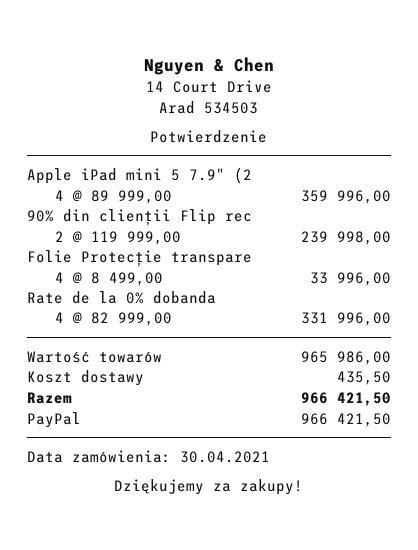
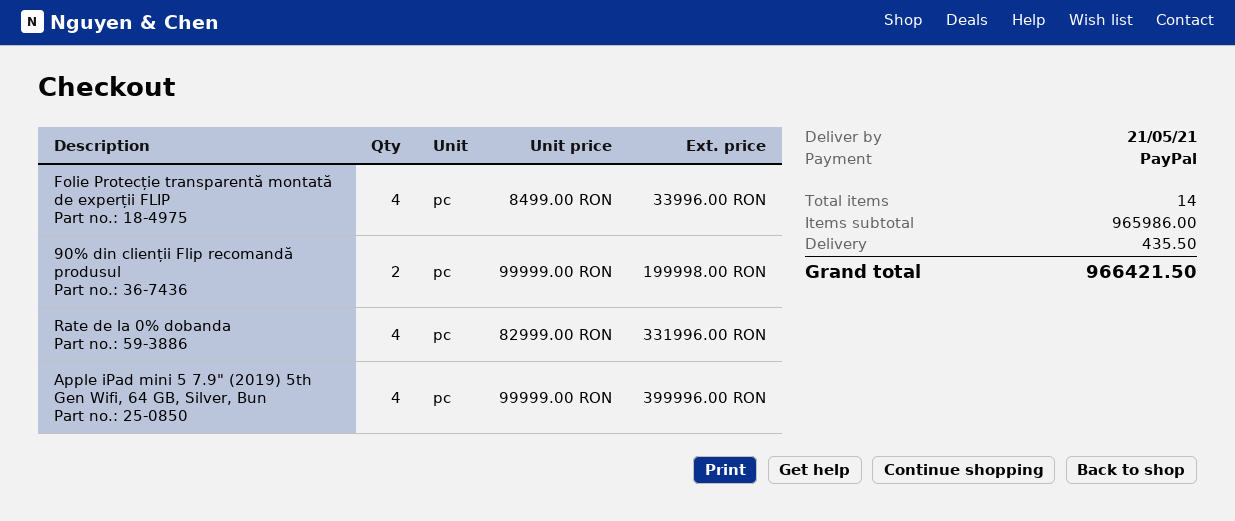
Apple iPad mini 5 7.9" (2: 4 x 89999.00 = 359996.00 -> 4 x 99999.00 = 399996.00
90% din clienții Flip rec: 2 x 119999.00 = 239998.00 -> 2 x 99999.00 = 199998.00

